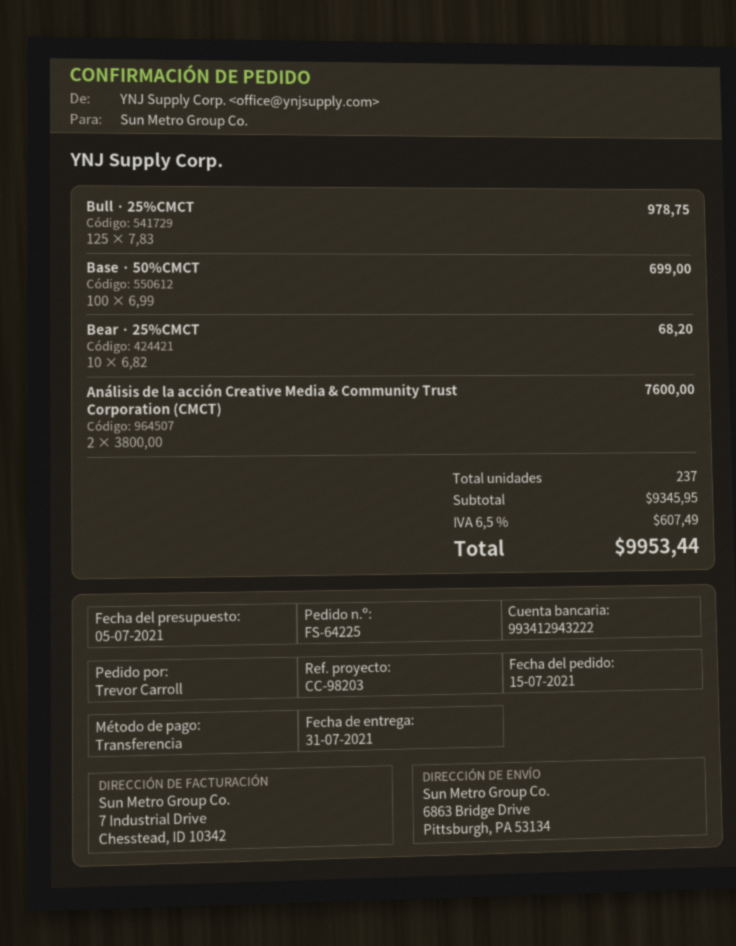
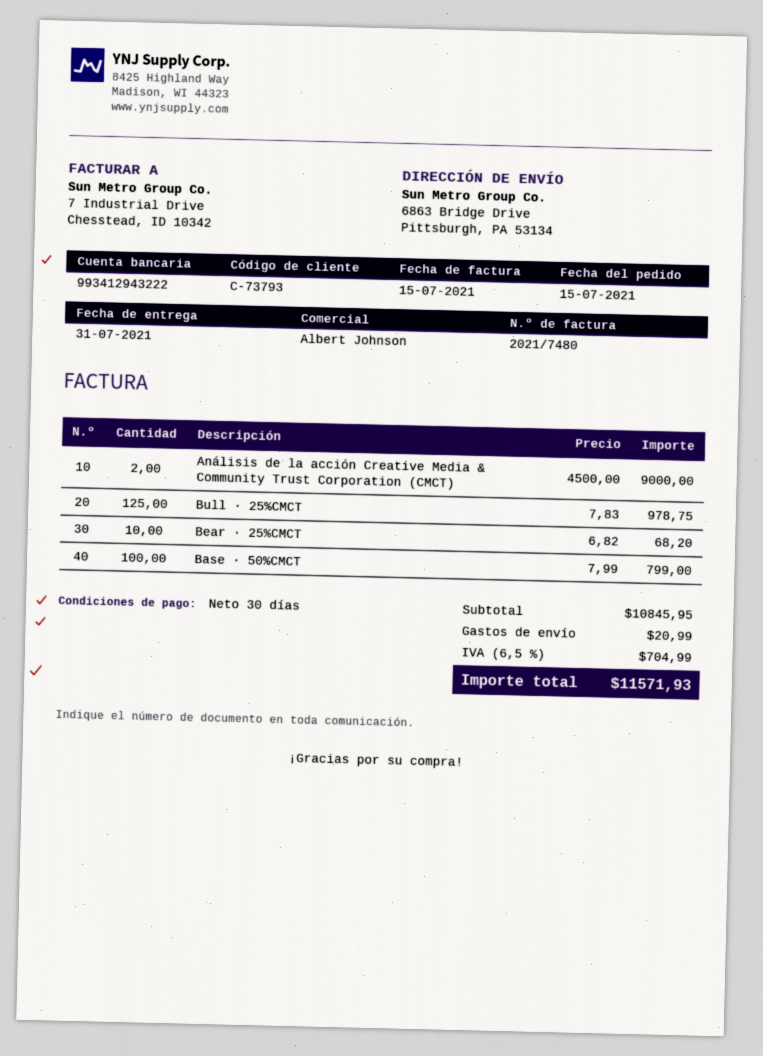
Base · 50%CMCT: 100 x 6.99 = 699.00 -> 100 x 7.99 = 799.00
Análisis de la acción Creative Media & Community Trust Corporation (CMCT): 2 x 3800.00 = 7600.00 -> 2 x 4500.00 = 9000.00
subtotal: 9345.95 -> 10845.95
shipping: none -> 20.99
tax: 6.5% = 607.49 -> 6.5% = 704.99
total: 9953.44 -> 11571.93

